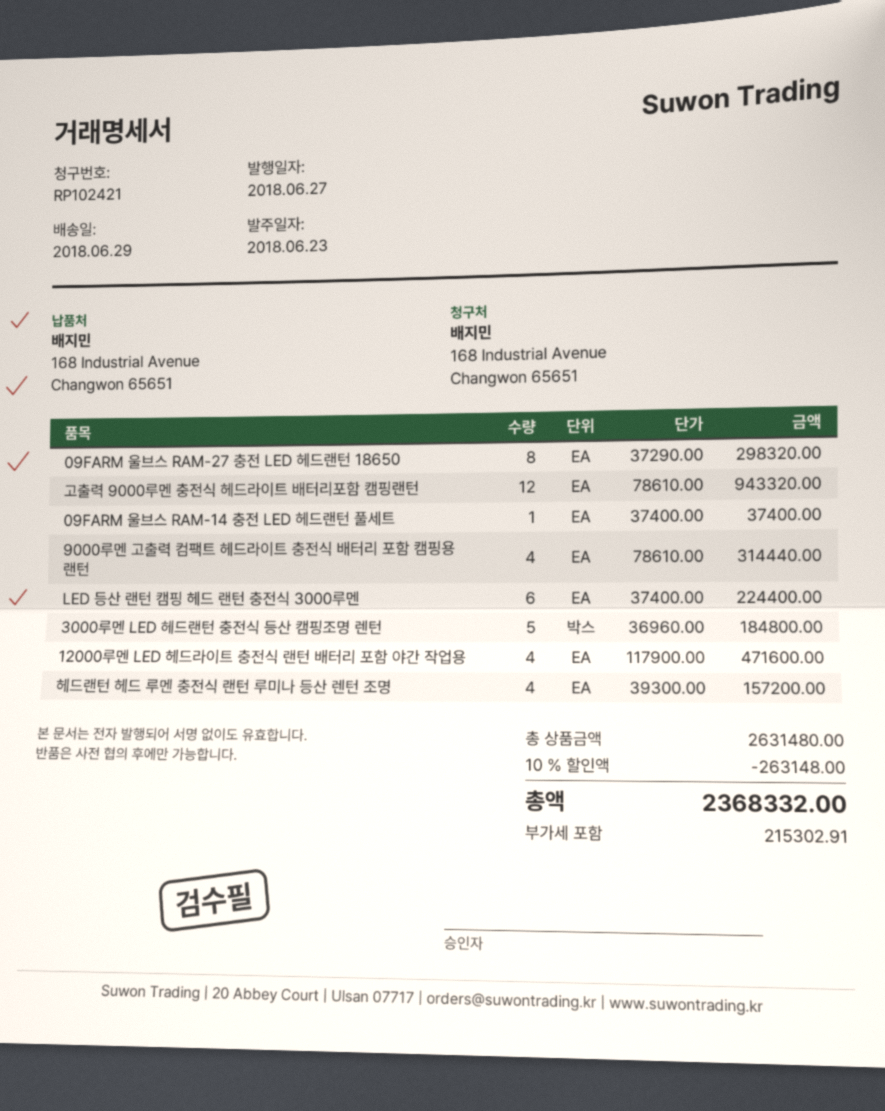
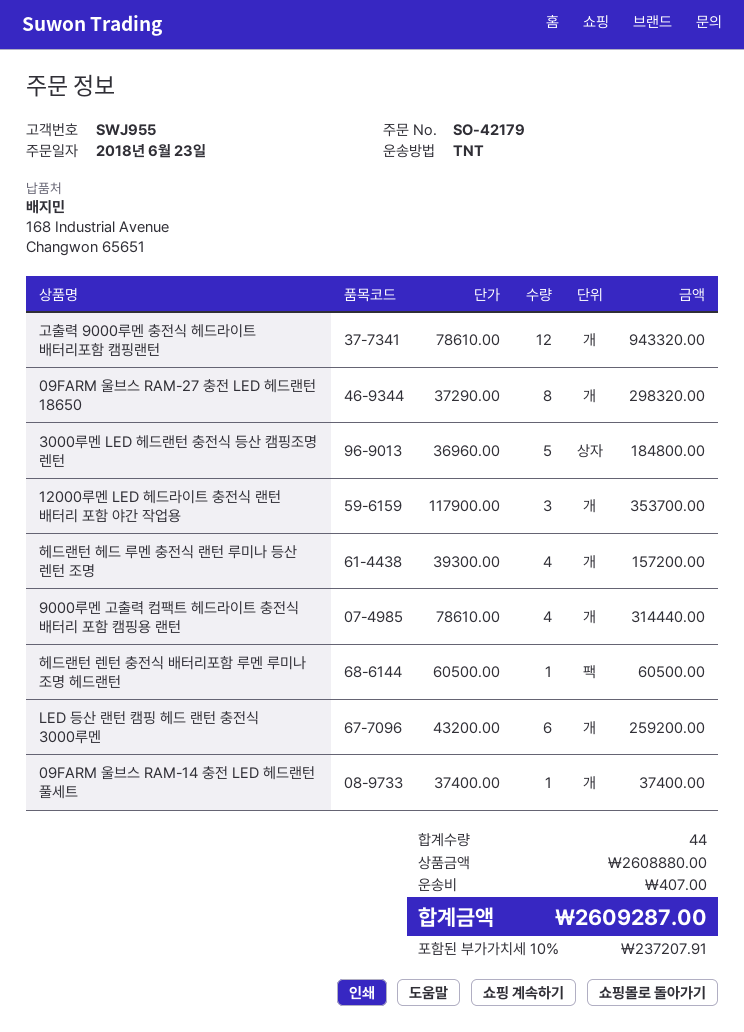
LED 등산 랜턴 캠핑 헤드 랜턴 충전식 3000루멘: 6 x 37400.00 = 224400.00 -> 6 x 43200.00 = 259200.00
12000루멘 LED 헤드라이트 충전식 랜턴 배터리 포함 야간 작업용: 4 x 117900.00 = 471600.00 -> 3 x 117900.00 = 353700.00
헤드랜턴 렌턴 충전식 배터리포함 루멘 루미나 조명 헤드랜턴: none -> 1 x 60500.00 = 60500.00
subtotal: 2631480.00 -> 2608880.00
discount: 10% = 263148.00 -> none
shipping: none -> 407.00
tax: 215302.91 -> 237207.91
total: 2368332.00 -> 2609287.00

